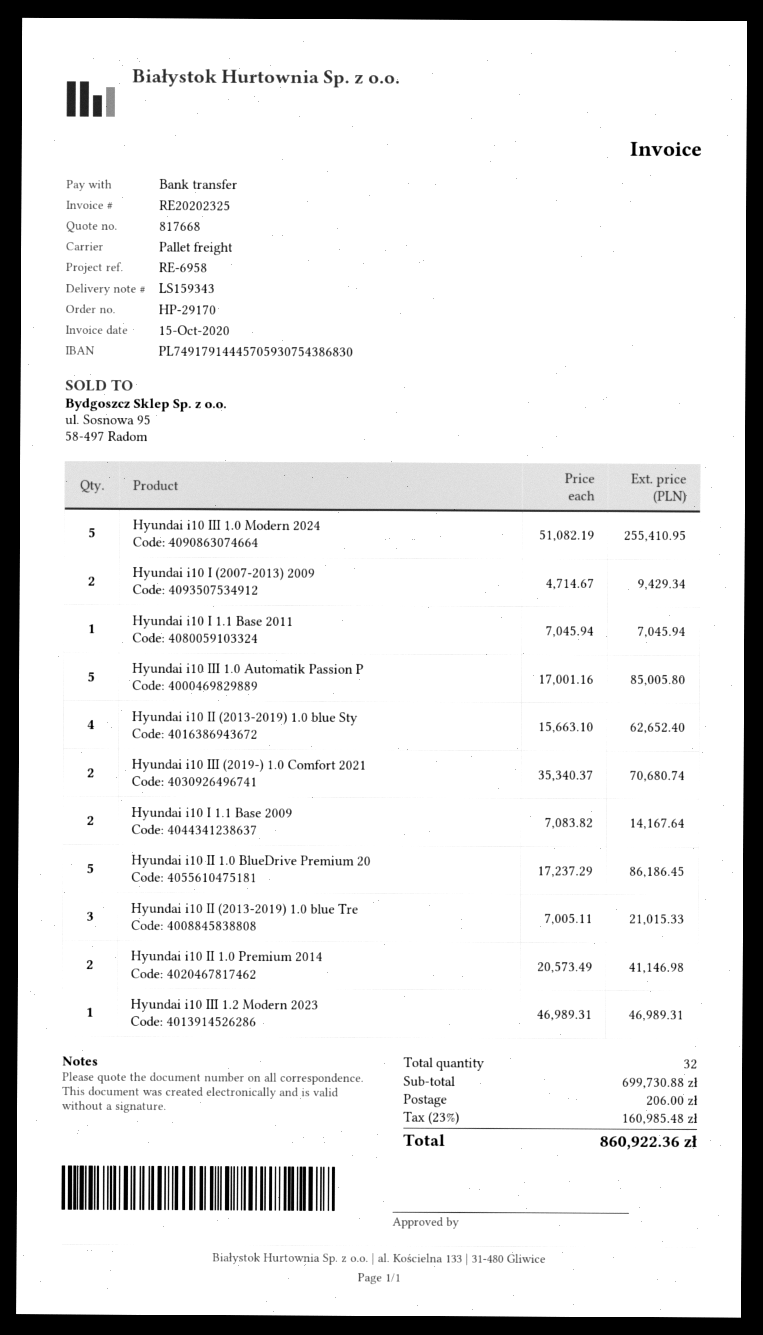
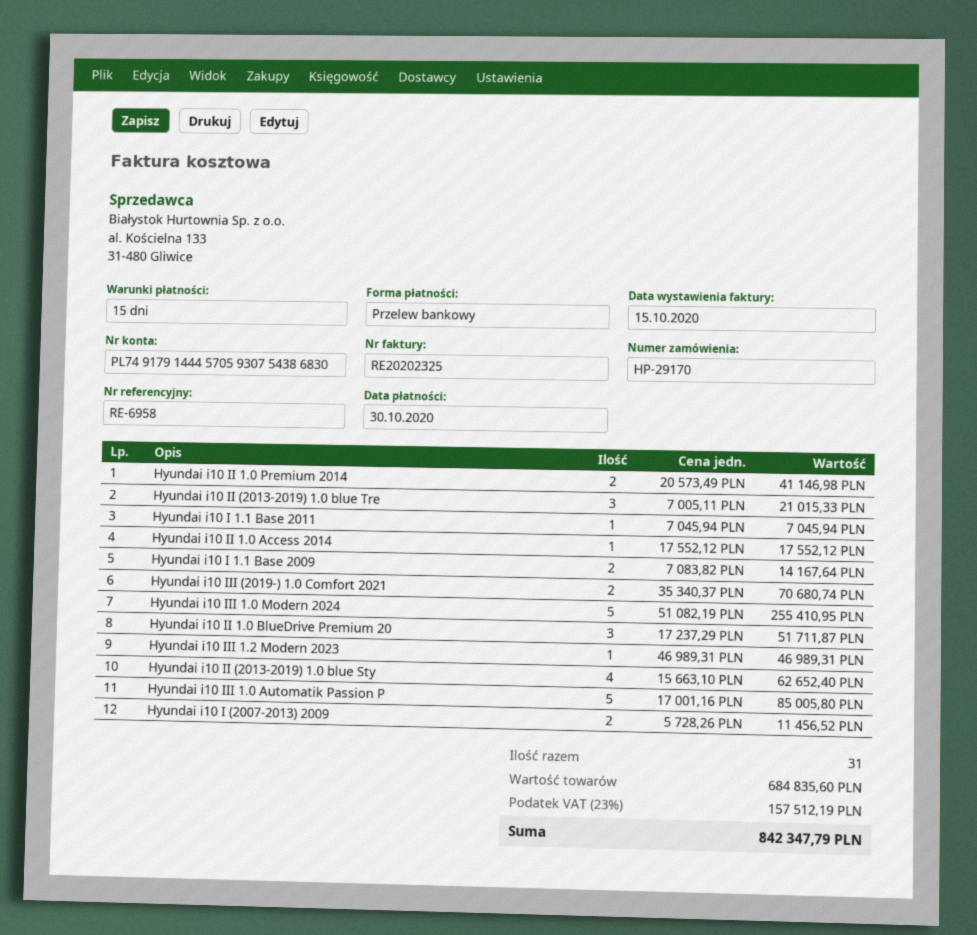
Hyundai i10 I (2007-2013) 2009: 2 x 4714.67 = 9429.34 -> 2 x 5728.26 = 11456.52
Hyundai i10 II 1.0 BlueDrive Premium 20: 5 x 17237.29 = 86186.45 -> 3 x 17237.29 = 51711.87
Hyundai i10 II 1.0 Access 2014: none -> 1 x 17552.12 = 17552.12
total quantity: 32 -> 31
subtotal: 699730.88 -> 684835.60
shipping: 206.00 -> none
tax: 23% = 160985.48 -> 23% = 157512.19
total: 860922.36 -> 842347.79

